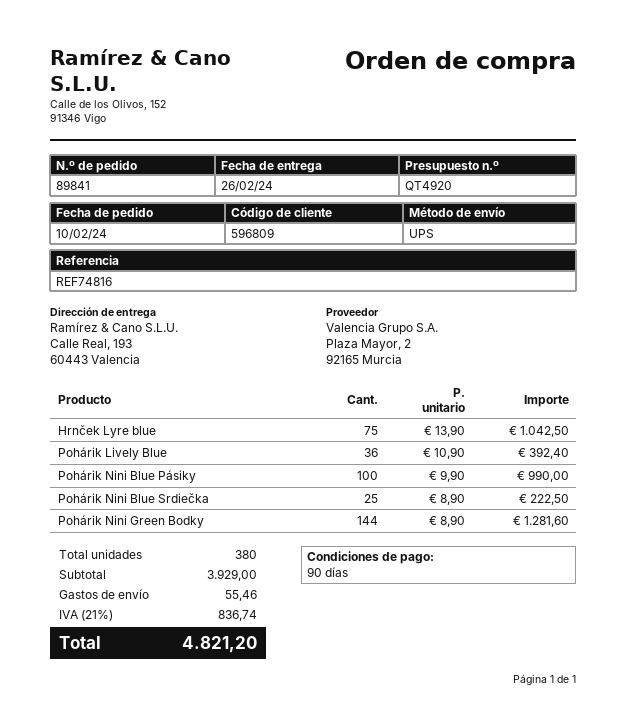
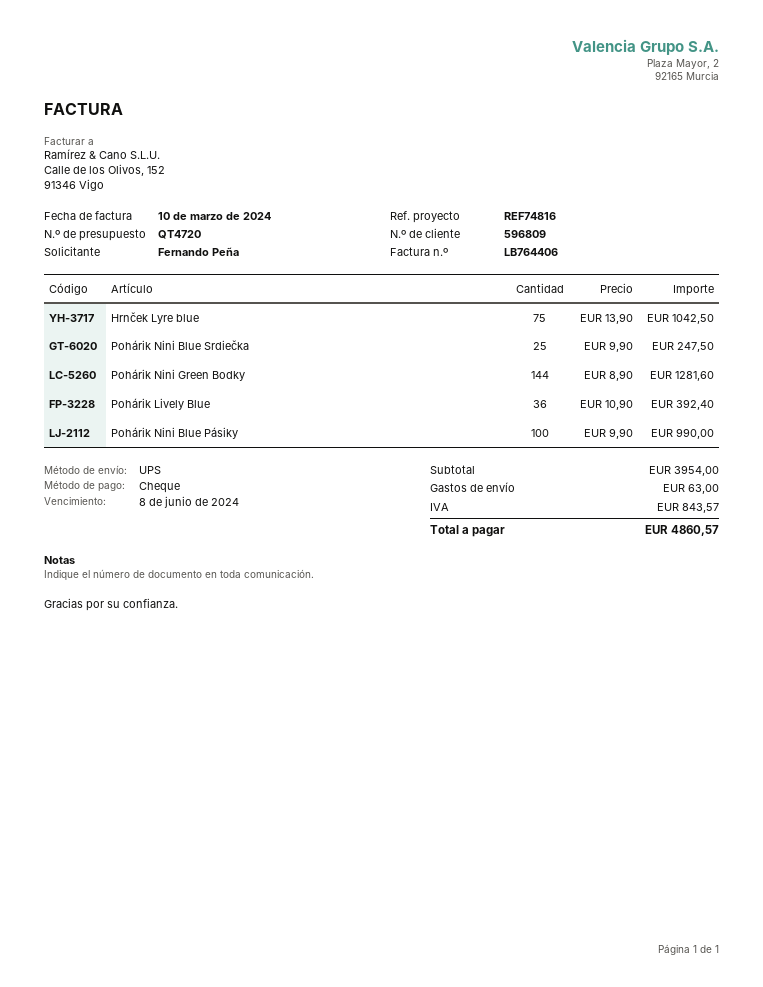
quote number: QT4920 -> QT4720
Pohárik Nini Blue Srdiečka: 25 x 8.90 = 222.50 -> 25 x 9.90 = 247.50
subtotal: 3929.00 -> 3954.00
shipping: 55.46 -> 63.00
tax: 836.74 -> 843.57
total: 4821.20 -> 4860.57

